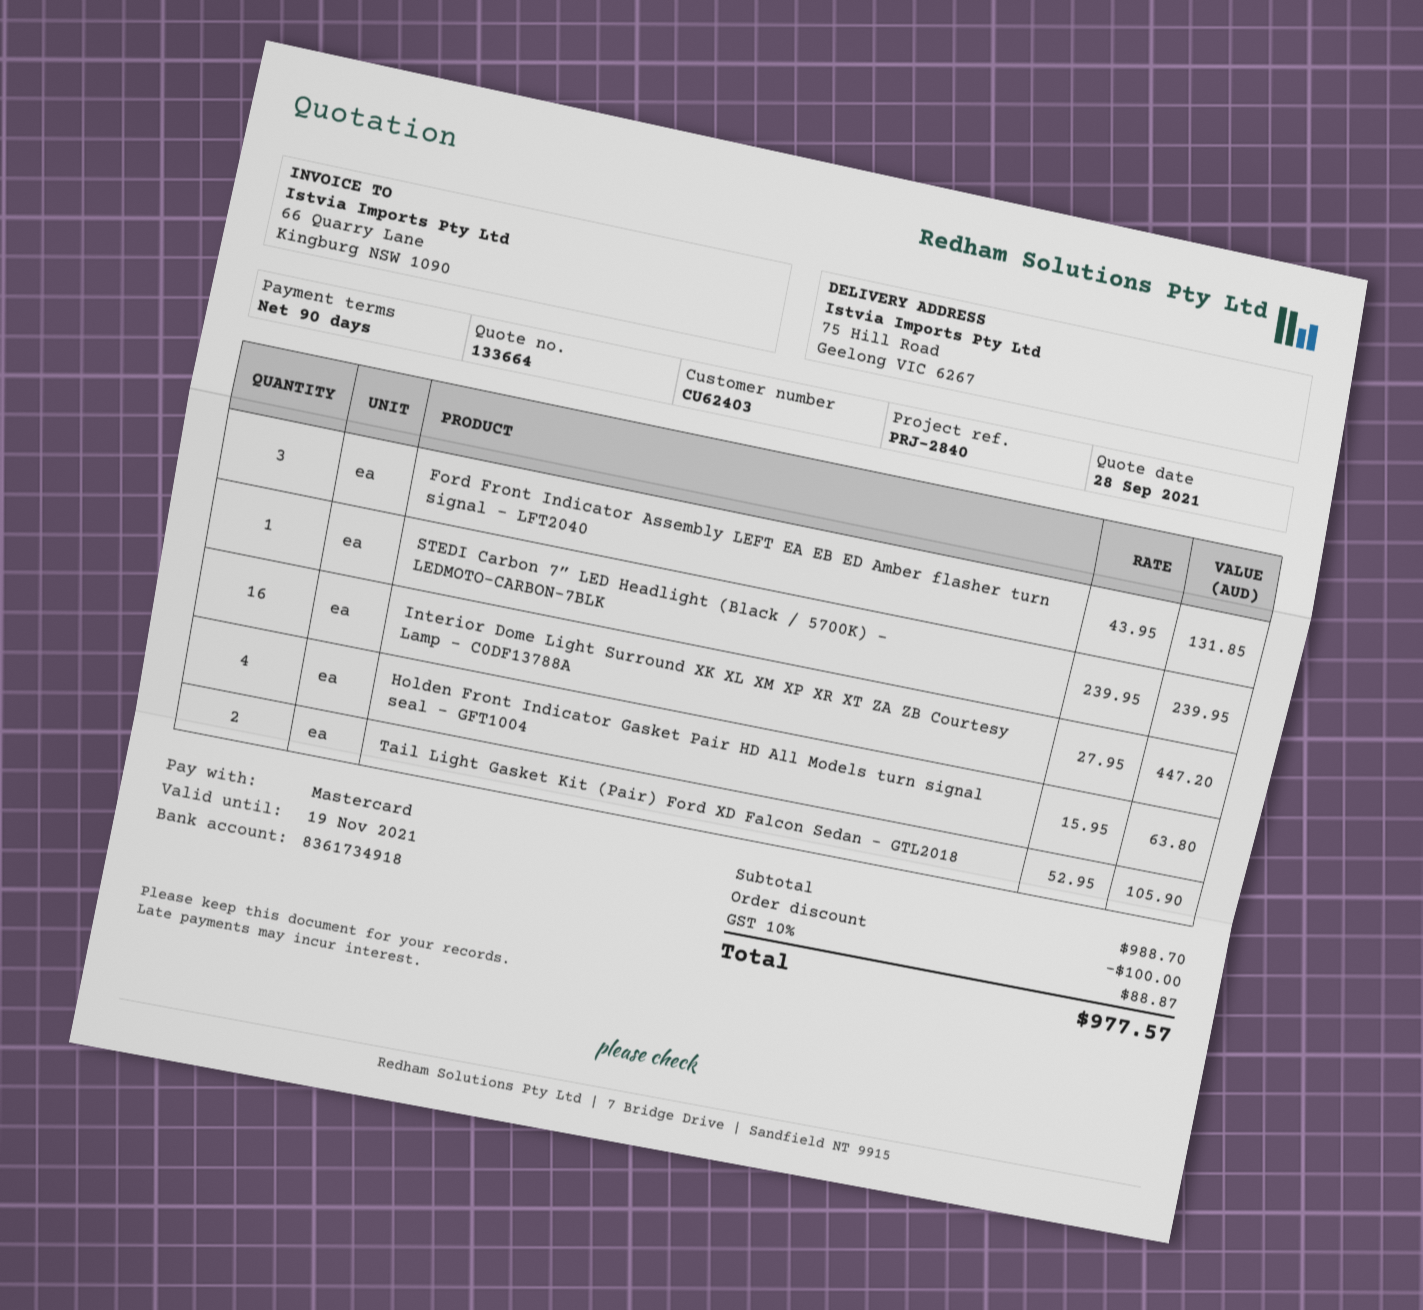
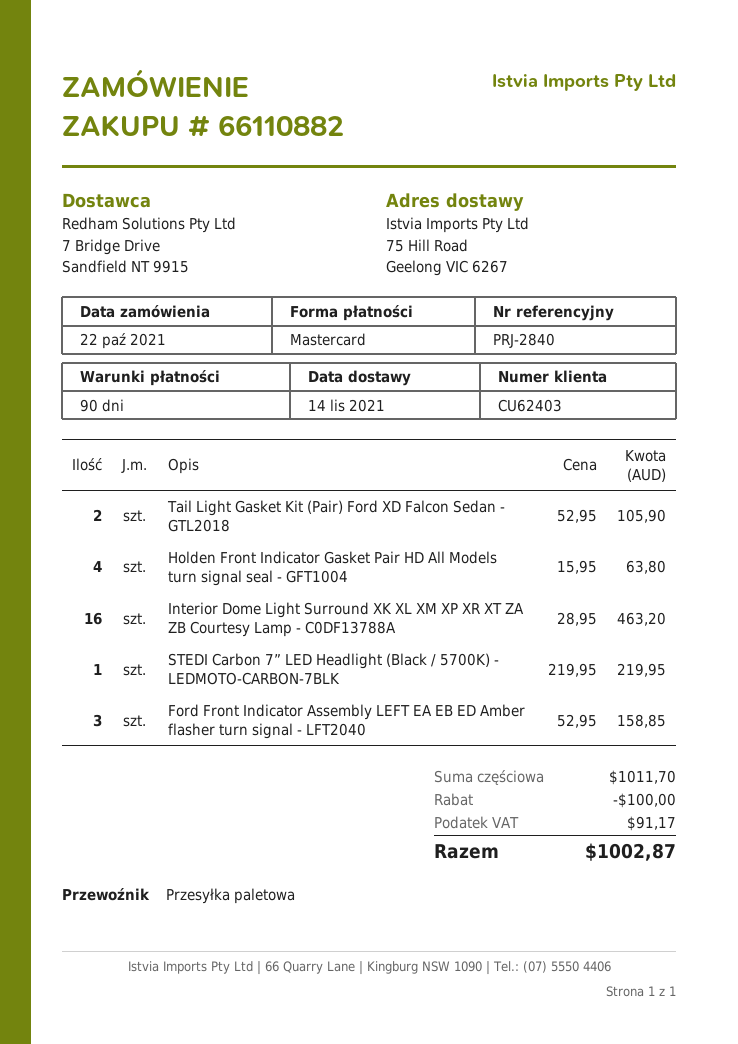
Ford Front Indicator Assembly LEFT EA EB ED Amber flasher turn signal - LFT2040: 3 x 43.95 = 131.85 -> 3 x 52.95 = 158.85
STEDI Carbon 7” LED Headlight (Black / 5700K) - LEDMOTO-CARBON-7BLK: 1 x 239.95 = 239.95 -> 1 x 219.95 = 219.95
Interior Dome Light Surround XK XL XM XP XR XT ZA ZB Courtesy Lamp - C0DF13788A: 16 x 27.95 = 447.20 -> 16 x 28.95 = 463.20
subtotal: 988.70 -> 1011.70
tax: 88.87 -> 91.17
total: 977.57 -> 1002.87

